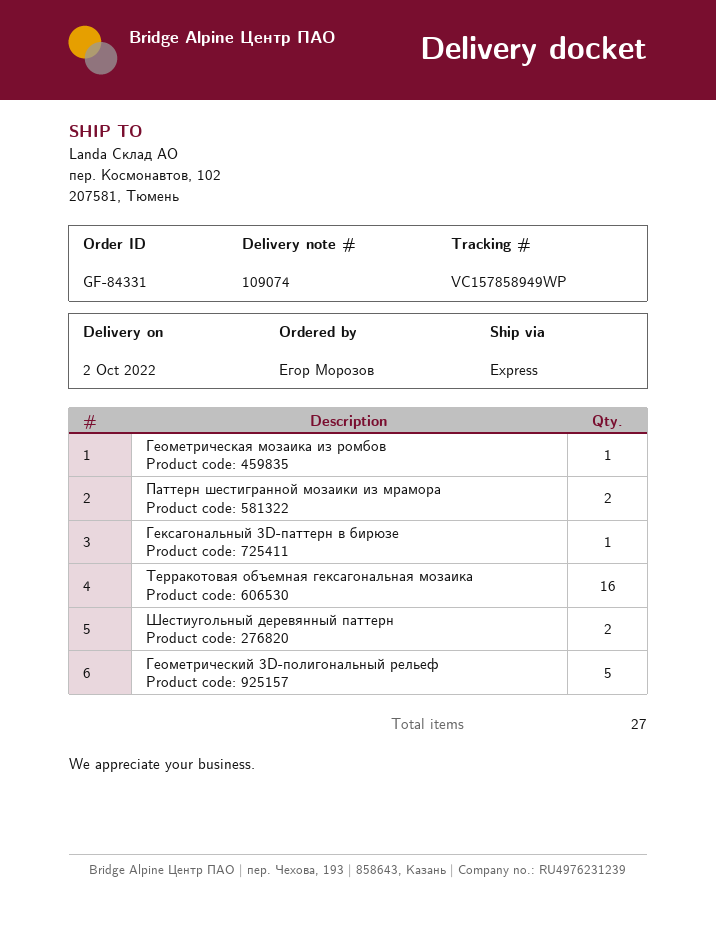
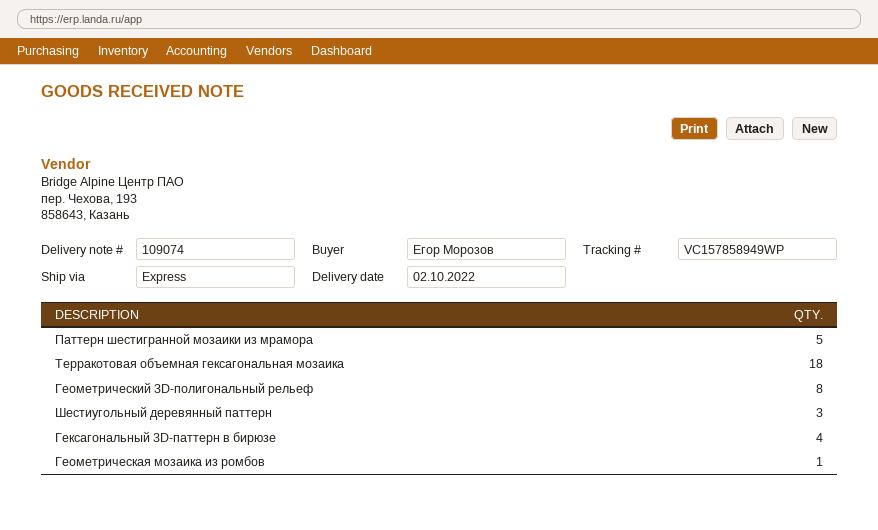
Паттерн шестигранной мозаики из мрамора: 2 -> 5
Гексагональный 3D-паттерн в бирюзе: 1 -> 4
Терракотовая объемная гексагональная мозаика: 16 -> 18
Шестиугольный деревянный паттерн: 2 -> 3
Геометрический 3D-полигональный рельеф: 5 -> 8

